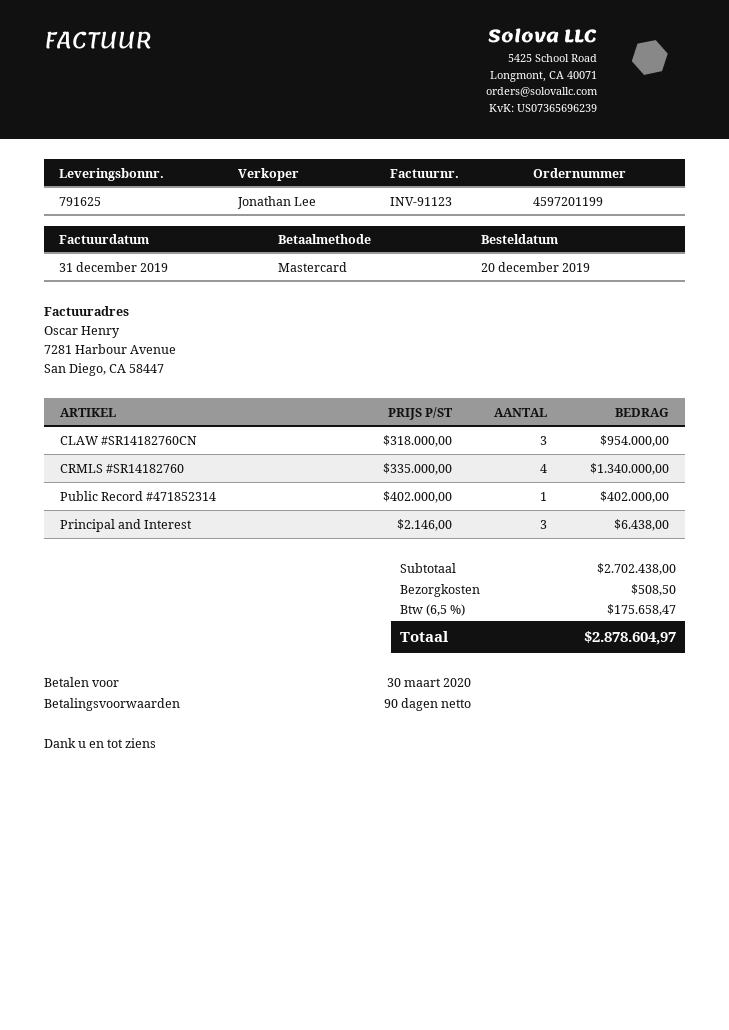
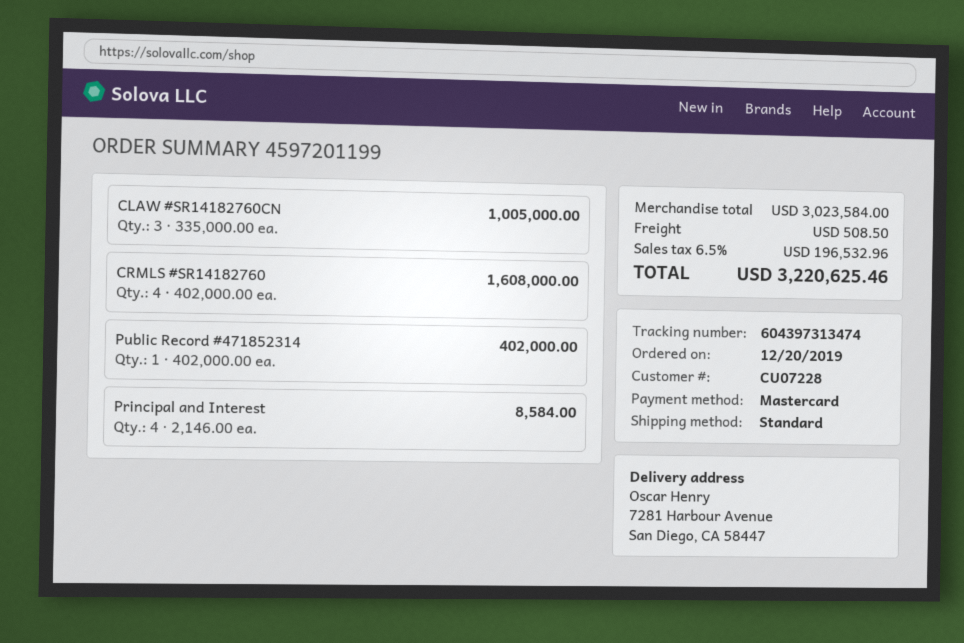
CLAW #SR14182760CN: 3 x 318000.00 = 954000.00 -> 3 x 335000.00 = 1005000.00
CRMLS #SR14182760: 4 x 335000.00 = 1340000.00 -> 4 x 402000.00 = 1608000.00
Principal and Interest: 3 x 2146.00 = 6438.00 -> 4 x 2146.00 = 8584.00
subtotal: 2702438.00 -> 3023584.00
tax: 6.5% = 175658.47 -> 6.5% = 196532.96
total: 2878604.97 -> 3220625.46

